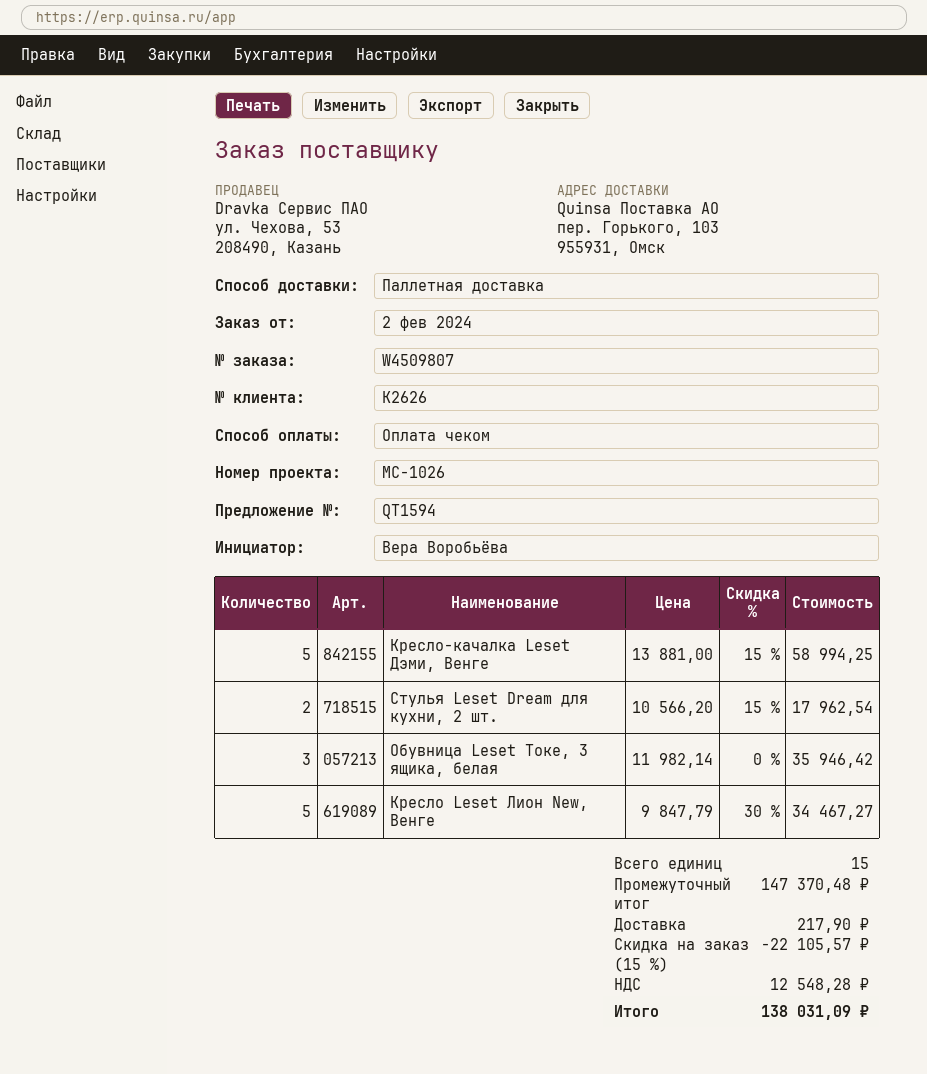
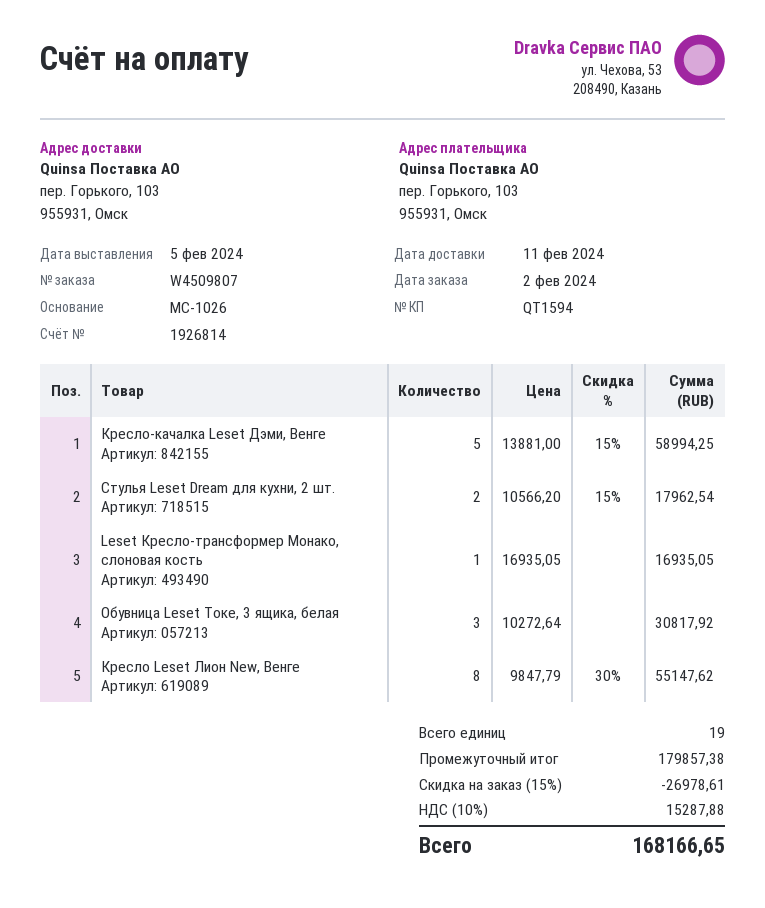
Обувница Leset Токе, 3 ящика, белая: 3 x 11982.14 = 35946.42 -> 3 x 10272.64 = 30817.92
Кресло Leset Лион New, Венге: 5 x 9847.79 - 30% = 34467.27 -> 8 x 9847.79 - 30% = 55147.62
Leset Кресло-трансформер Монако, слоновая кость: none -> 1 x 16935.05 = 16935.05
total quantity: 15 -> 19
subtotal: 147370.48 -> 179857.38
discount: 15% = 22105.57 -> 15% = 26978.61
shipping: 217.90 -> none
tax: 12548.28 -> 15287.88
total: 138031.09 -> 168166.65

